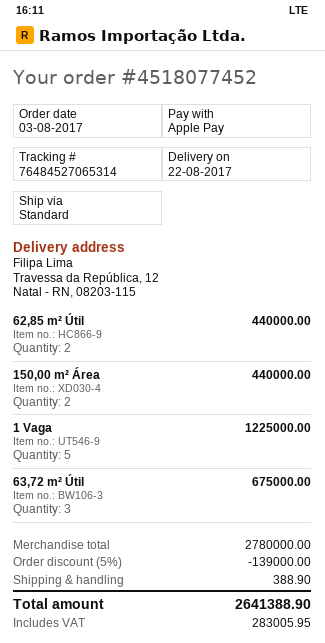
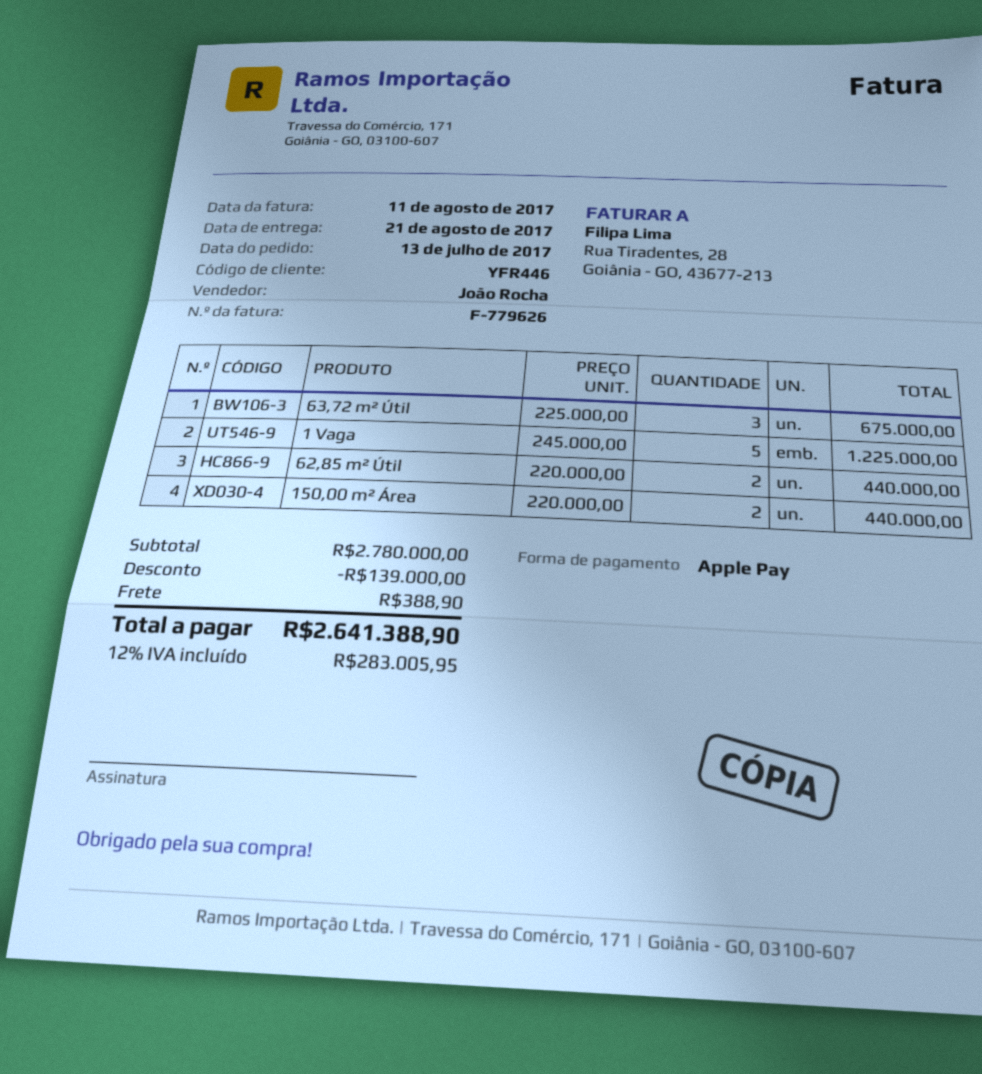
order date: 2017-08-03 -> 2017-07-13
delivery date: 2017-08-22 -> 2017-08-21

